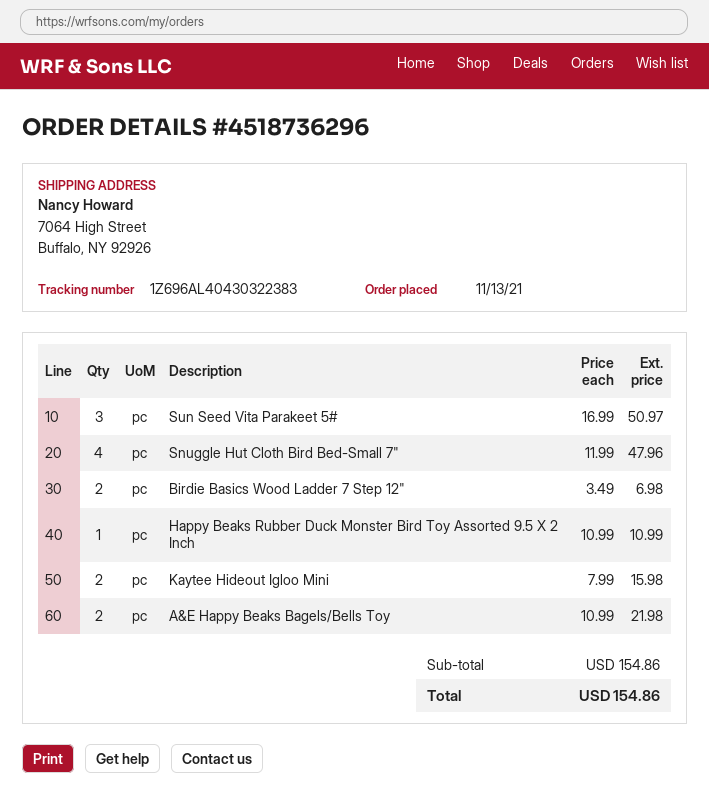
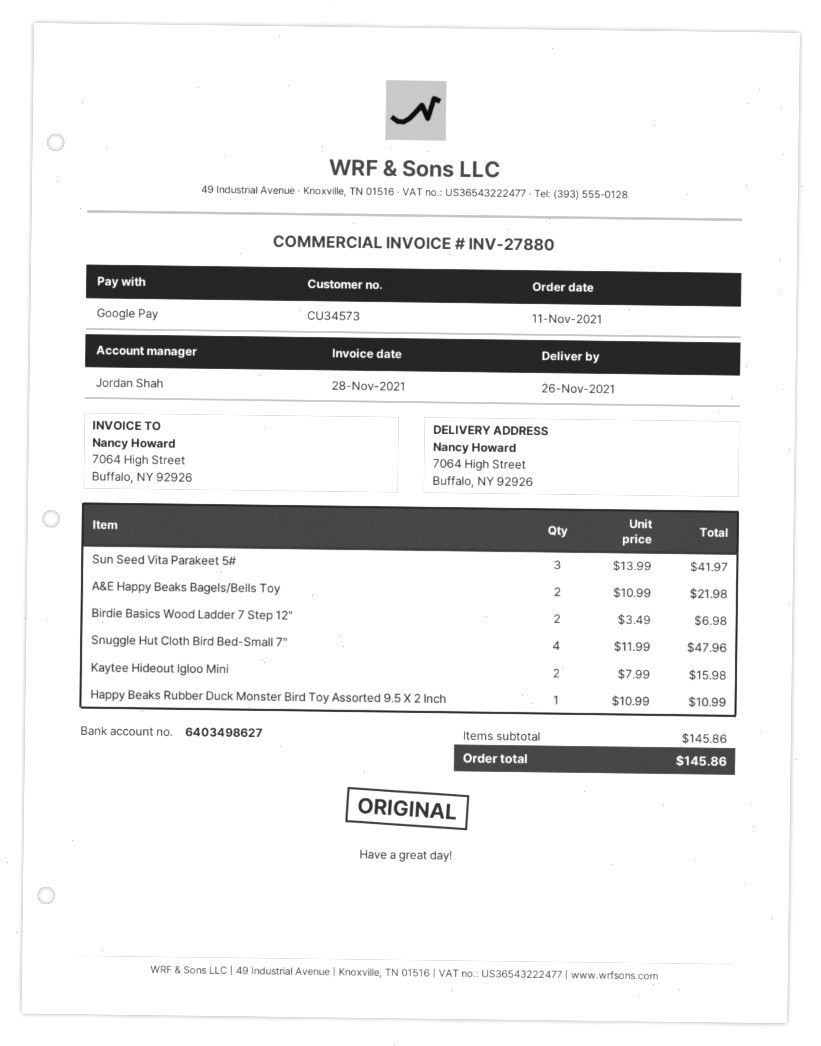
order date: 2021-11-13 -> 2021-11-11
Sun Seed Vita Parakeet 5#: 3 x 16.99 = 50.97 -> 3 x 13.99 = 41.97
subtotal: 154.86 -> 145.86
total: 154.86 -> 145.86

